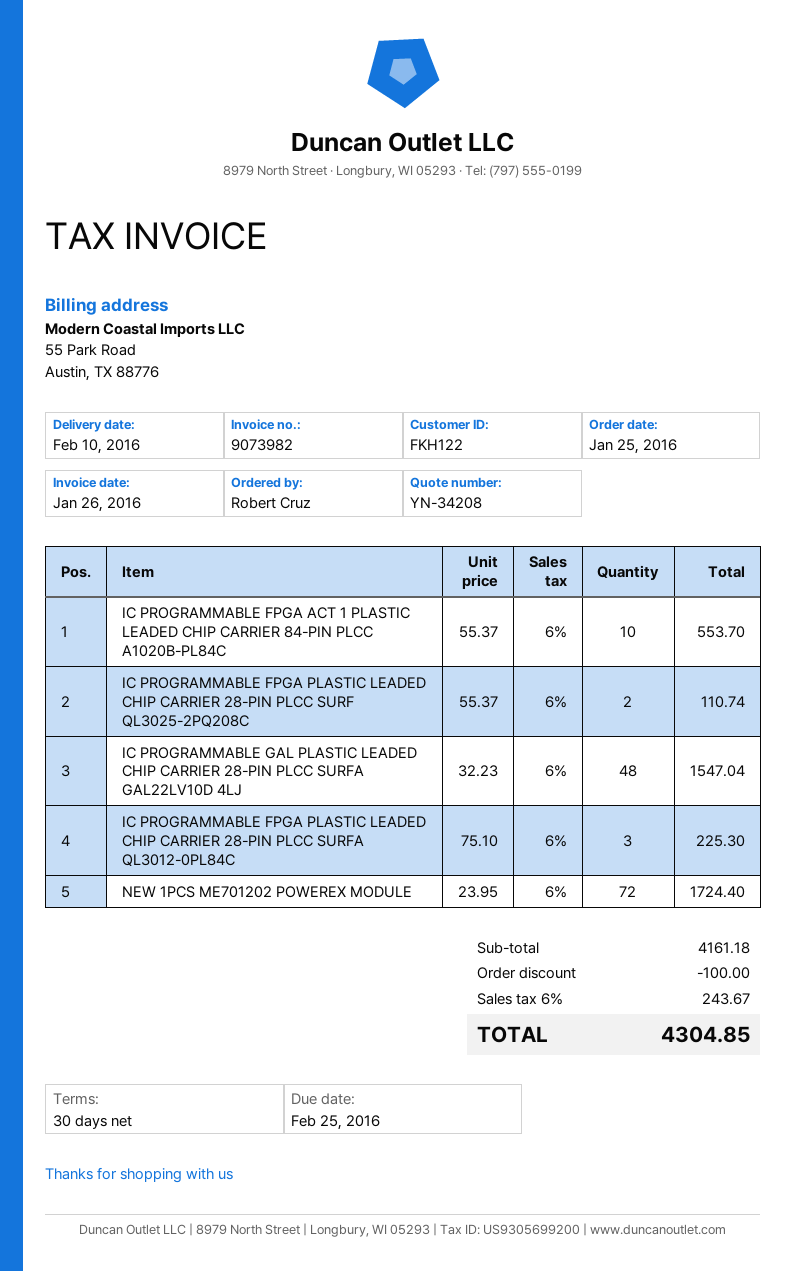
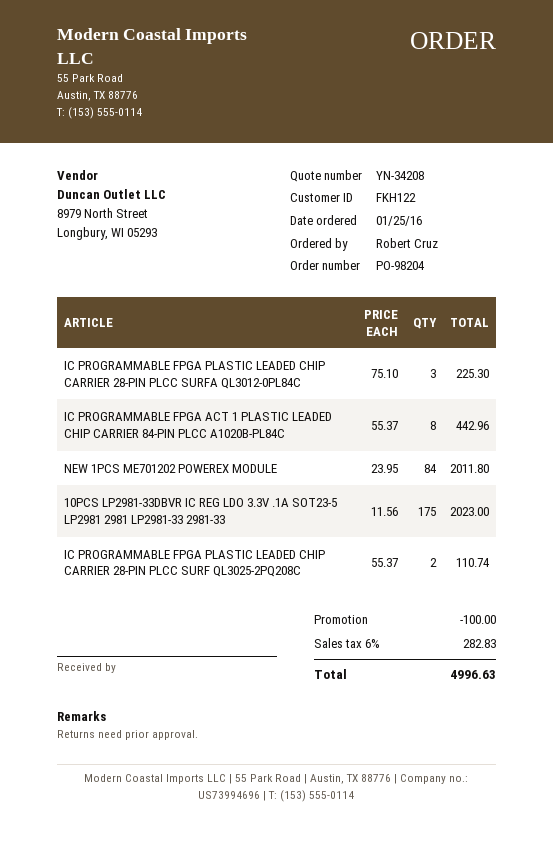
IC PROGRAMMABLE FPGA ACT 1 PLASTIC LEADED CHIP CARRIER 84-PIN PLCC A1020B-PL84C: 10 x 55.37 = 553.70 -> 8 x 55.37 = 442.96
IC PROGRAMMABLE GAL PLASTIC LEADED CHIP CARRIER 28-PIN PLCC SURFA GAL22LV10D 4LJ: 48 x 32.23 = 1547.04 -> none
NEW 1PCS ME701202 POWEREX MODULE: 72 x 23.95 = 1724.40 -> 84 x 23.95 = 2011.80
10PCS LP2981-33DBVR IC REG LDO 3.3V .1A SOT23-5 LP2981 2981 LP2981-33 2981-33: none -> 175 x 11.56 = 2023.00
tax: 6% = 243.67 -> 6% = 282.83
total: 4304.85 -> 4996.63

